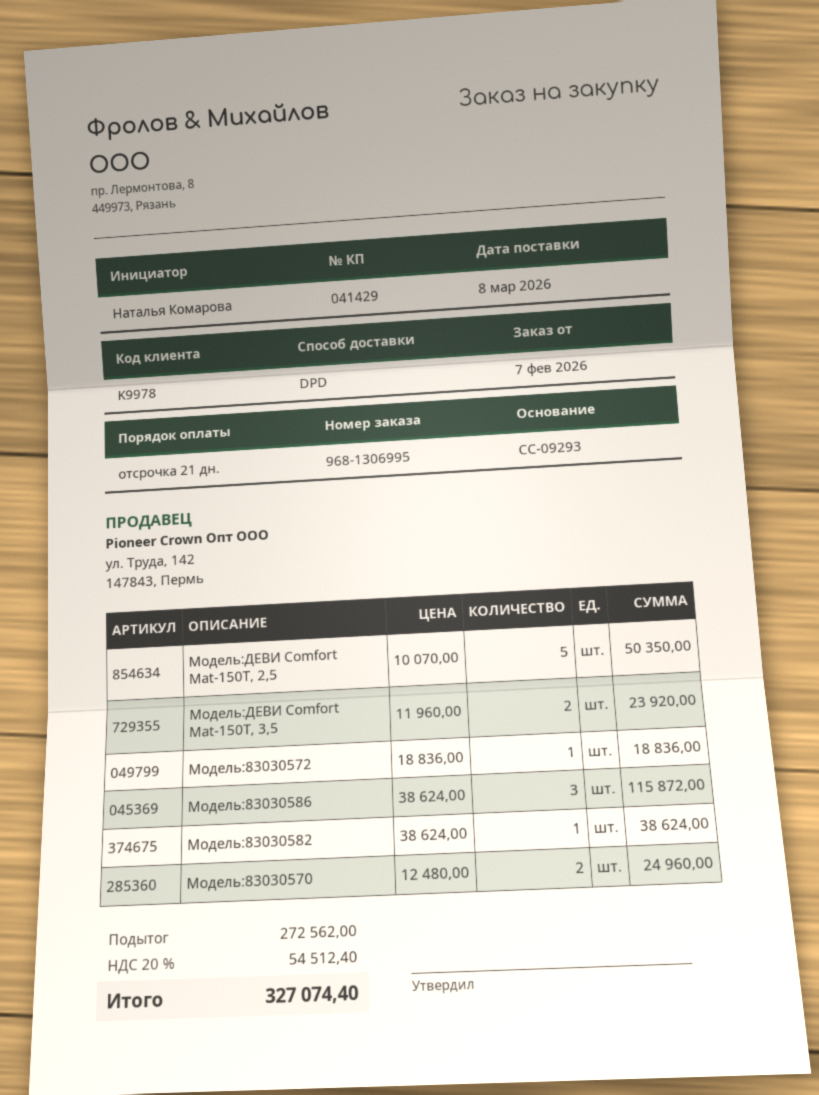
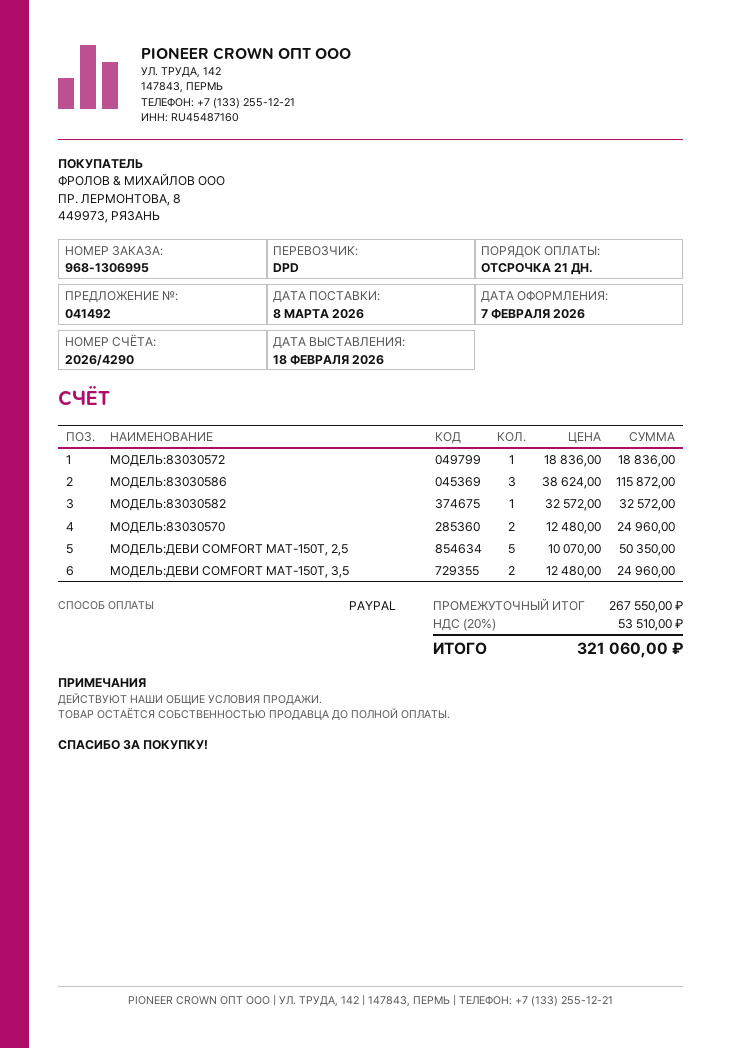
quote number: 041429 -> 041492
Модель:ДЕВИ Comfort Mat-150T, 3,5: 2 x 11960.00 = 23920.00 -> 2 x 12480.00 = 24960.00
Модель:83030582: 1 x 38624.00 = 38624.00 -> 1 x 32572.00 = 32572.00
subtotal: 272562.00 -> 267550.00
tax: 20% = 54512.40 -> 20% = 53510.00
total: 327074.40 -> 321060.00

